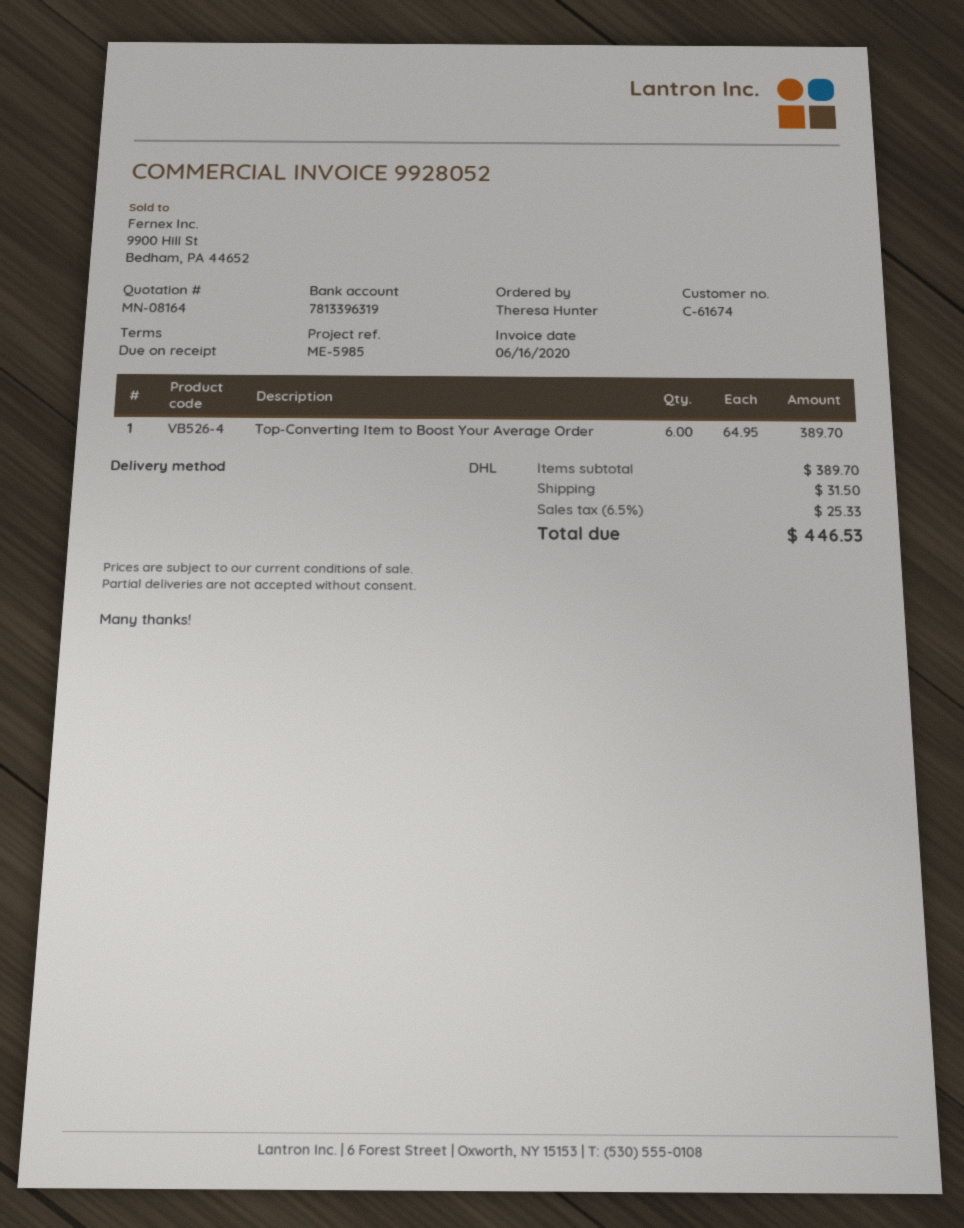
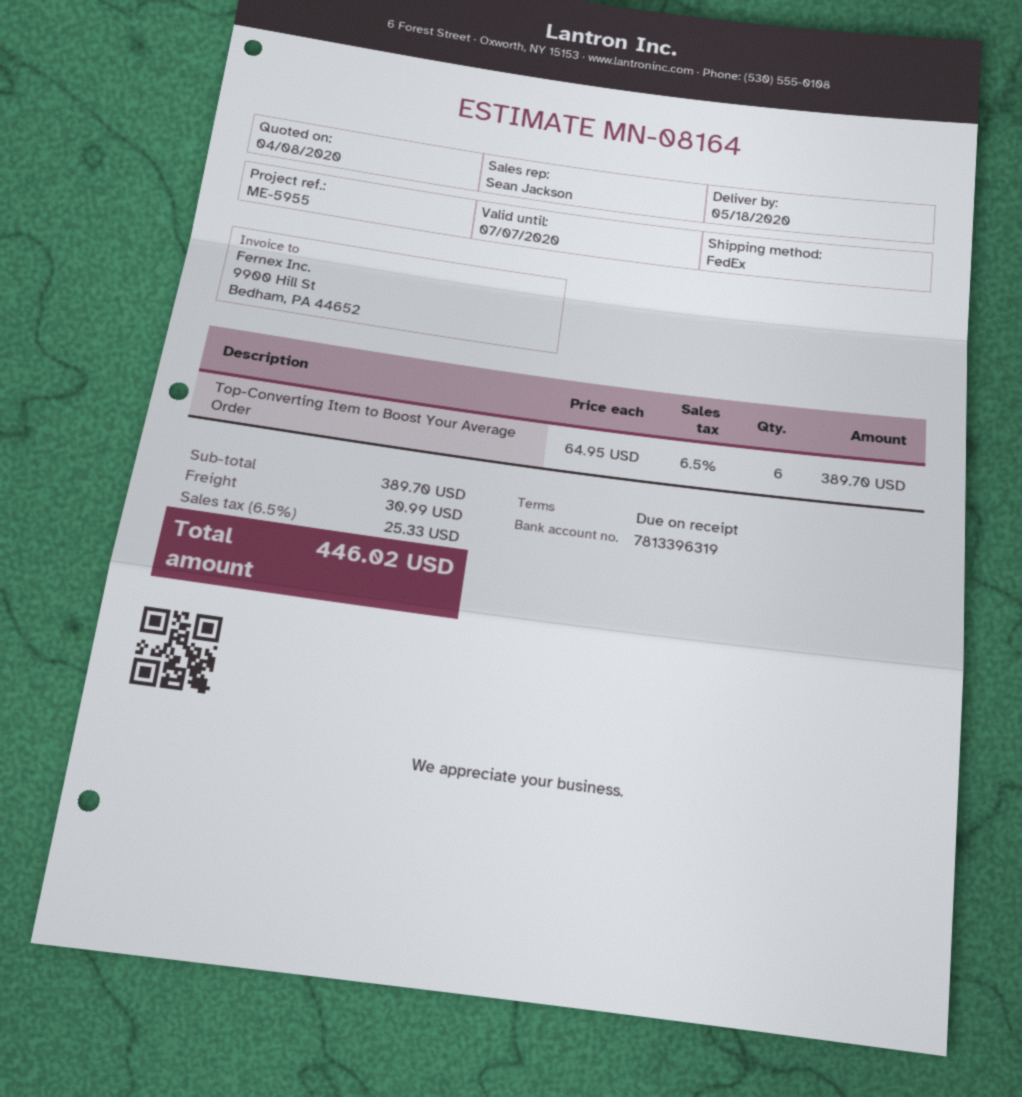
reference: ME-5985 -> ME-5955
shipping method: DHL -> FedEx
shipping: 31.50 -> 30.99
total: 446.53 -> 446.02

